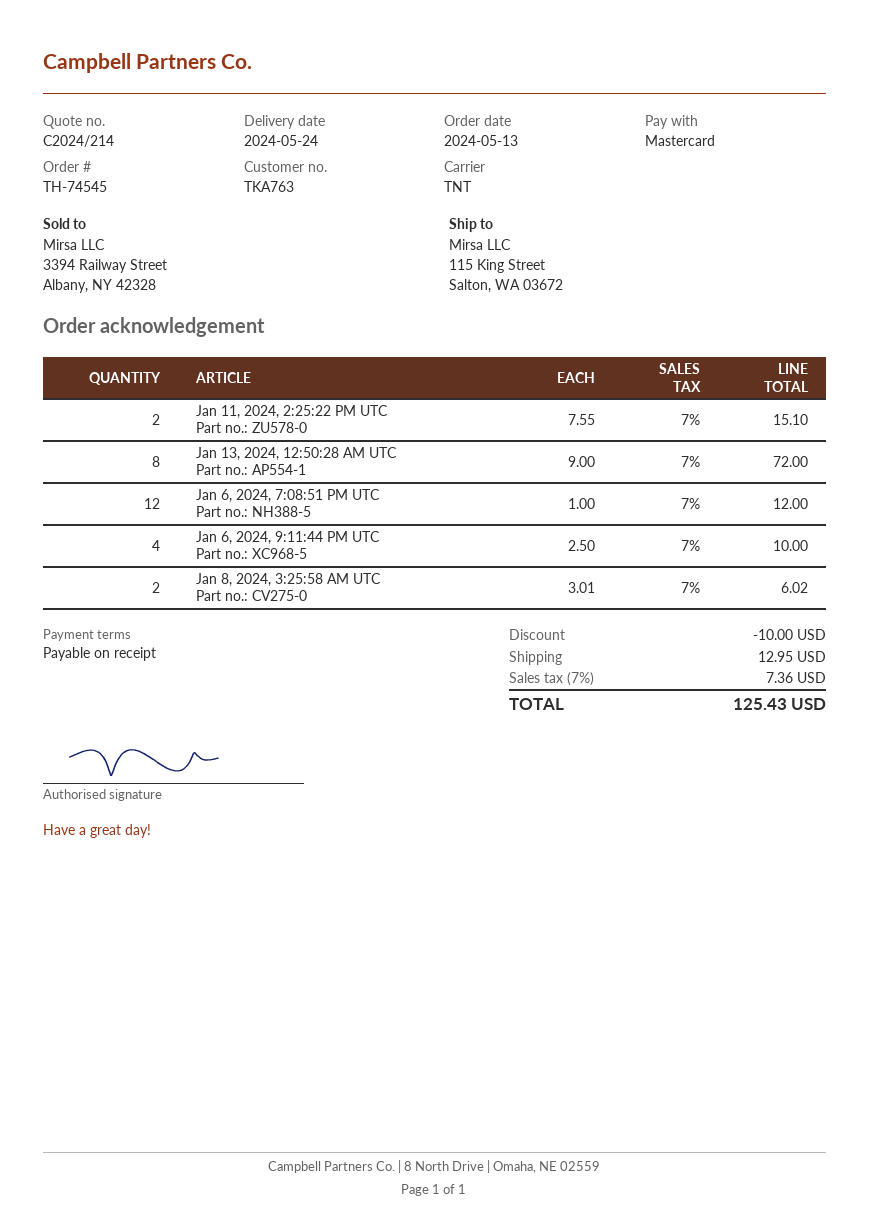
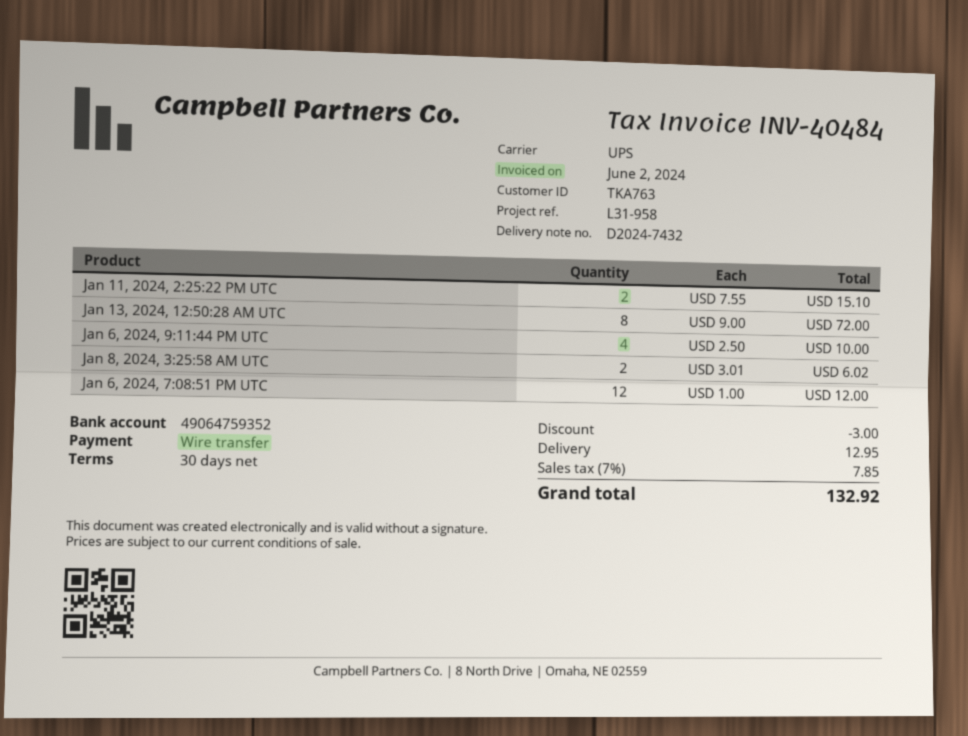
payment terms: on receipt -> 30 days
payment method: Mastercard -> bank transfer
shipping method: TNT -> UPS
discount: 10.00 -> 3.00
tax: 7% = 7.36 -> 7% = 7.85
total: 125.43 -> 132.92

